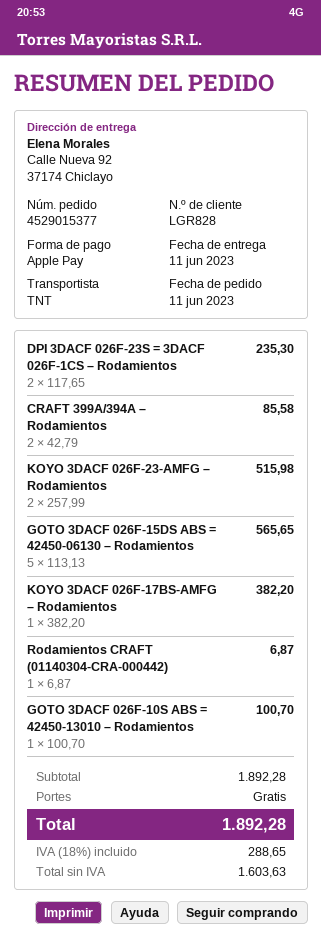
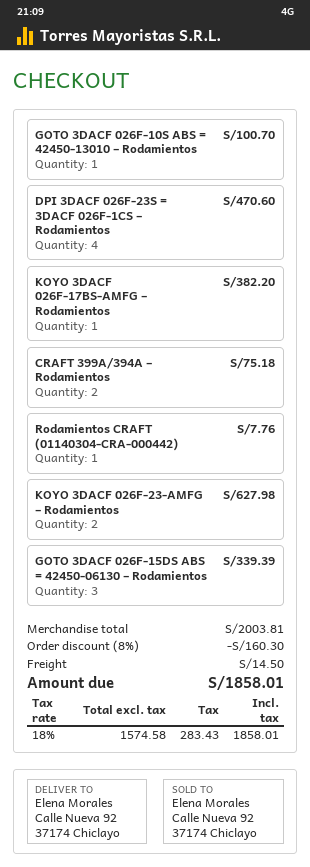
DPI 3DACF 026F-23S = 3DACF 026F-1CS – Rodamientos: 2 for 235.30 -> 4 for 470.60
CRAFT 399A/394A – Rodamientos: 2 for 85.58 -> 2 for 75.18
KOYO 3DACF 026F-23-AMFG – Rodamientos: 2 for 515.98 -> 2 for 627.98
GOTO 3DACF 026F-15DS ABS = 42450-06130 – Rodamientos: 5 for 565.65 -> 3 for 339.39
Rodamientos CRAFT (01140304-CRA-000442): 1 for 6.87 -> 1 for 7.76
subtotal: 1892.28 -> 2003.81
discount: none -> 8% = 160.30
shipping: 0.00 -> 14.50
net: 1603.63 -> 1574.58
tax: 18% = 288.65 -> 18% = 283.43
total: 1892.28 -> 1858.01

